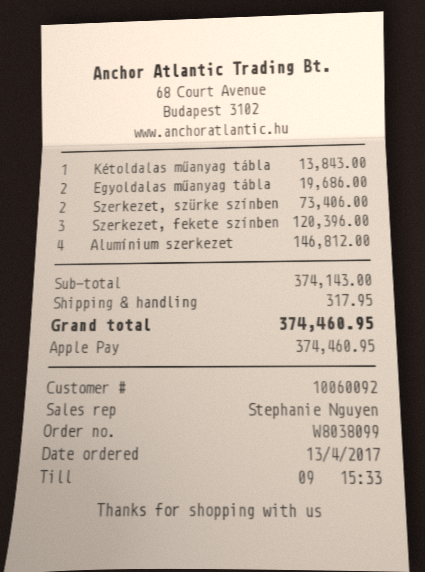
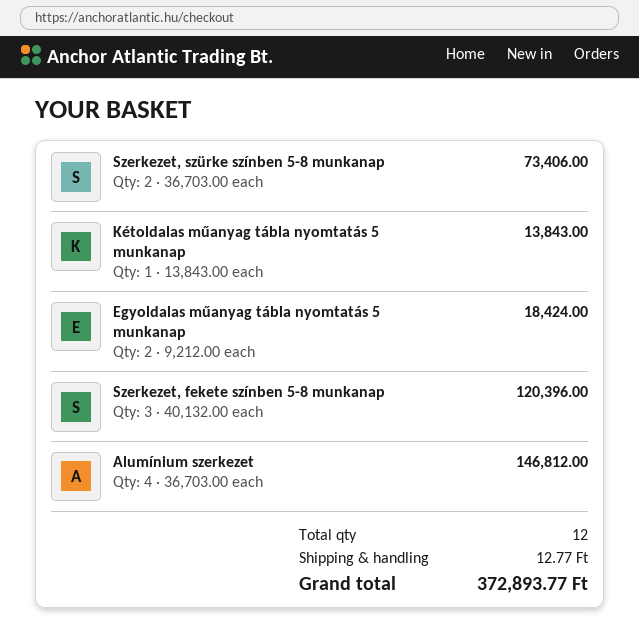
Egyoldalas műanyag tábla: 2 for 19686.00 -> 2 for 18424.00
shipping: 317.95 -> 12.77
total: 374460.95 -> 372893.77

